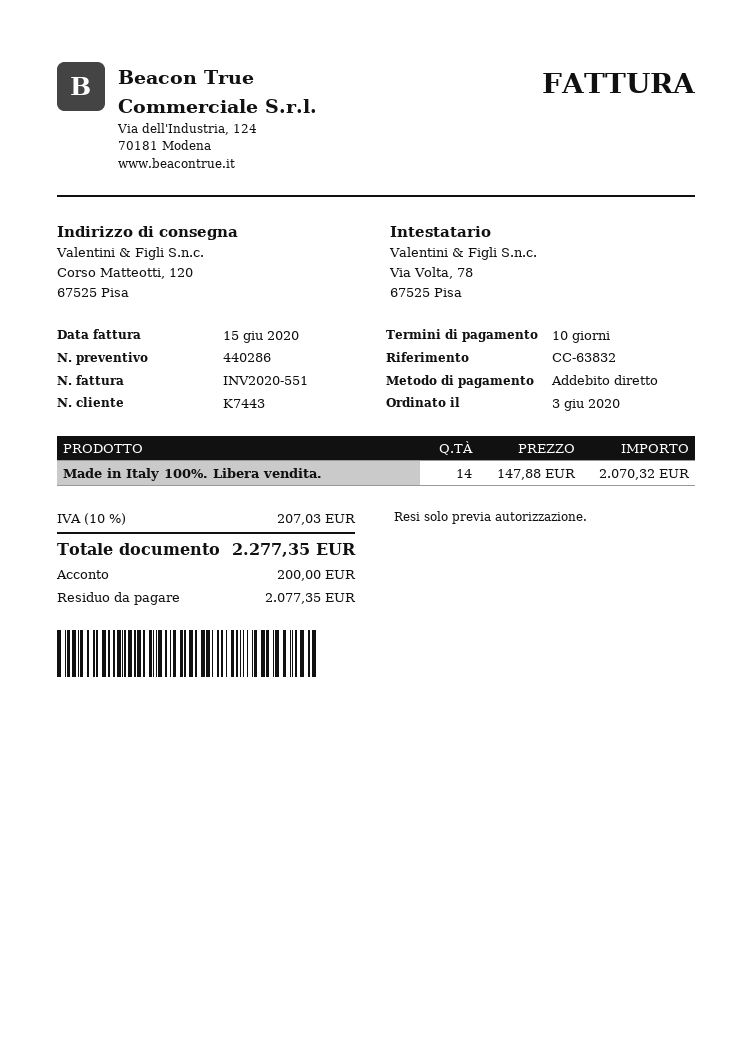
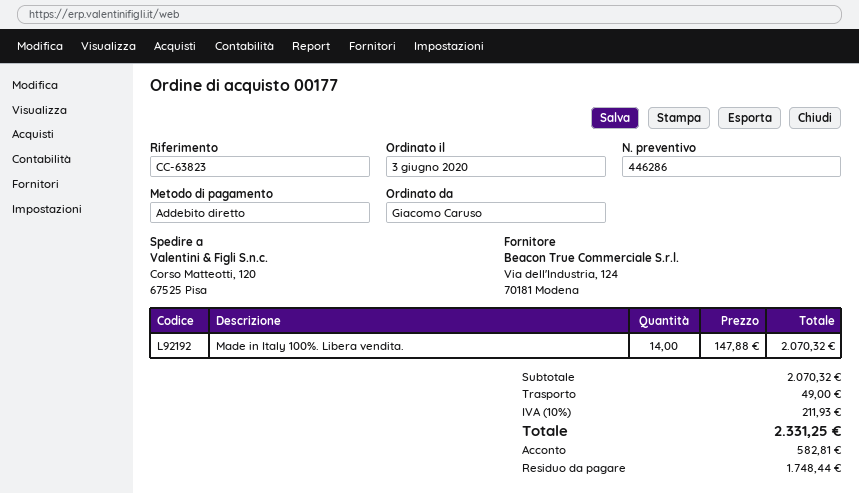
quote number: 440286 -> 446286
reference: CC-63832 -> CC-63823
shipping: none -> 49.00
tax: 10% = 207.03 -> 10% = 211.93
total: 2277.35 -> 2331.25
deposit: 200.00 -> 582.81
balance: 2077.35 -> 1748.44

